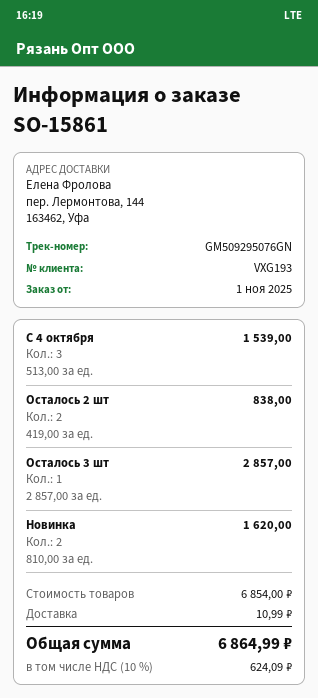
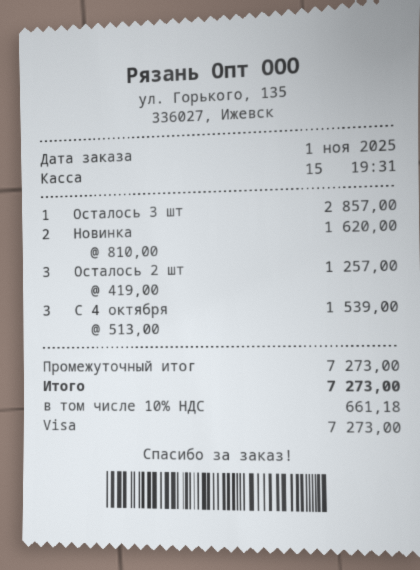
Осталось 2 шт: 2 x 419.00 = 838.00 -> 3 x 419.00 = 1257.00
subtotal: 6854.00 -> 7273.00
shipping: 10.99 -> none
tax: 10% = 624.09 -> 10% = 661.18
total: 6864.99 -> 7273.00

